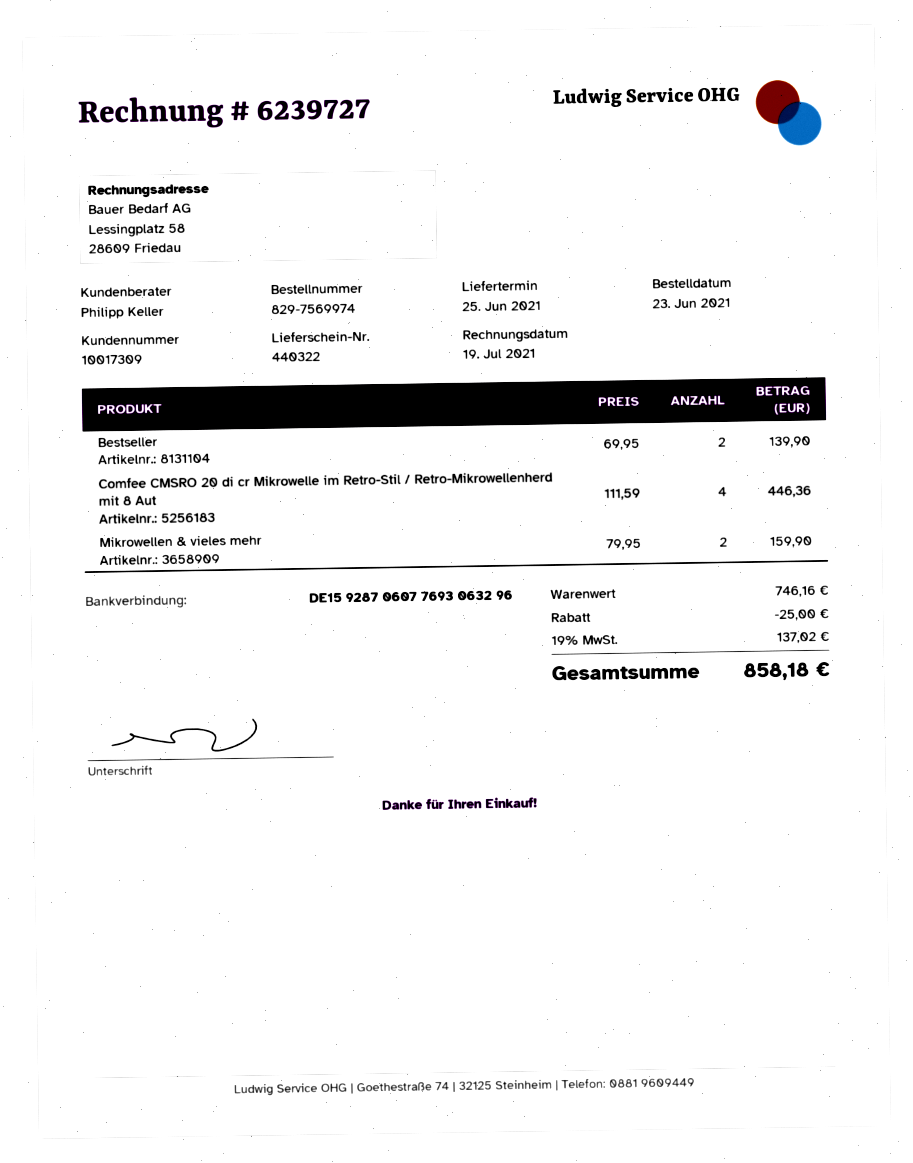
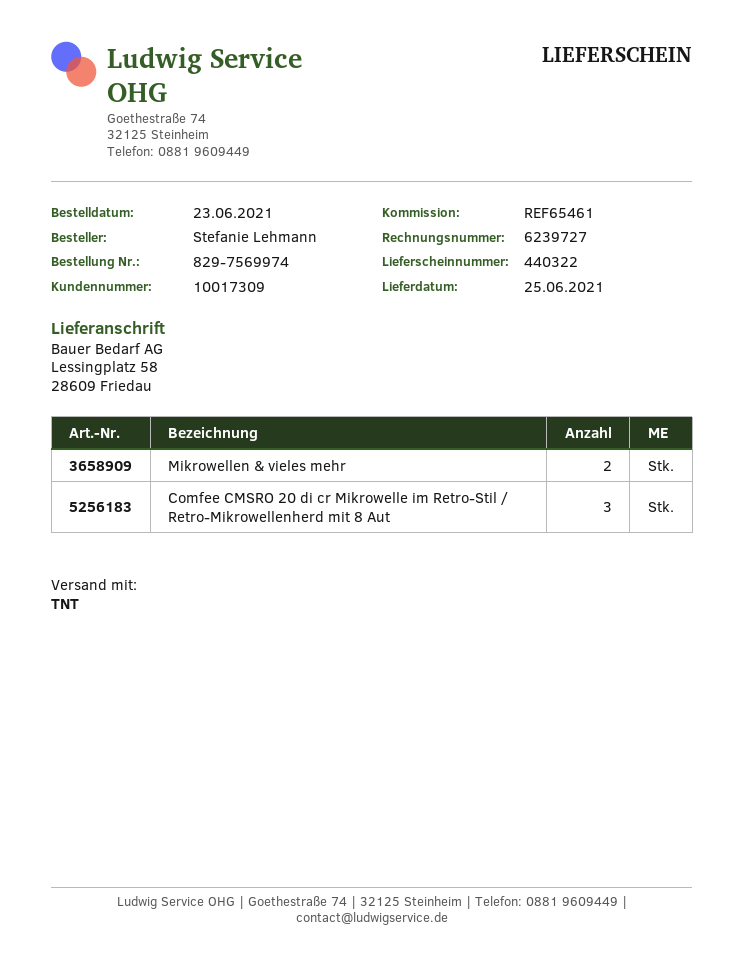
Bestseller: 2 -> none
Comfee CMSRO 20 di cr Mikrowelle im Retro-Stil / Retro-Mikrowellenherd mit 8 Aut: 4 -> 3

